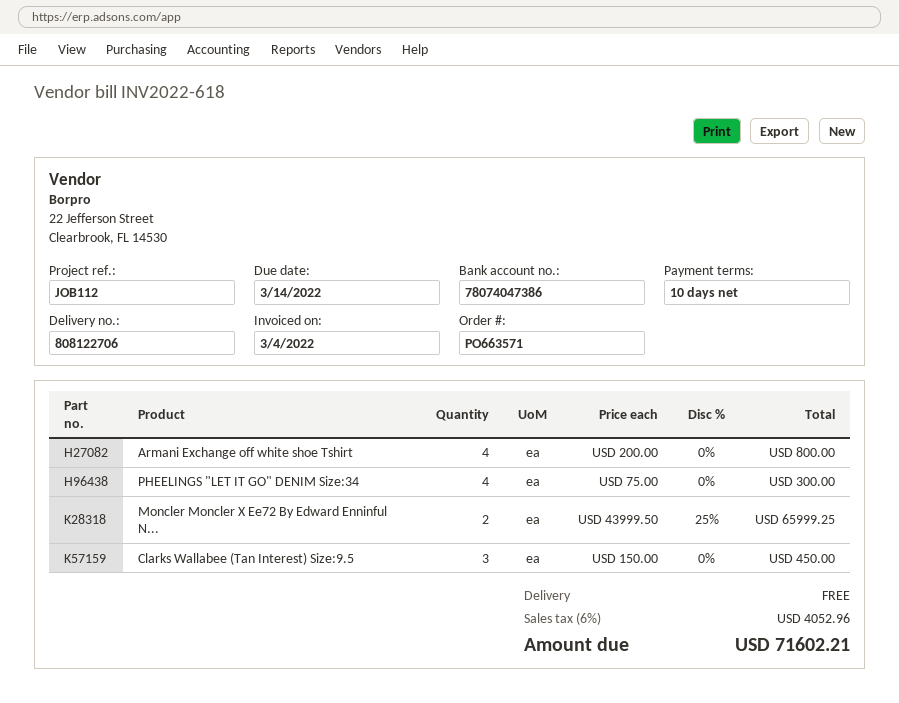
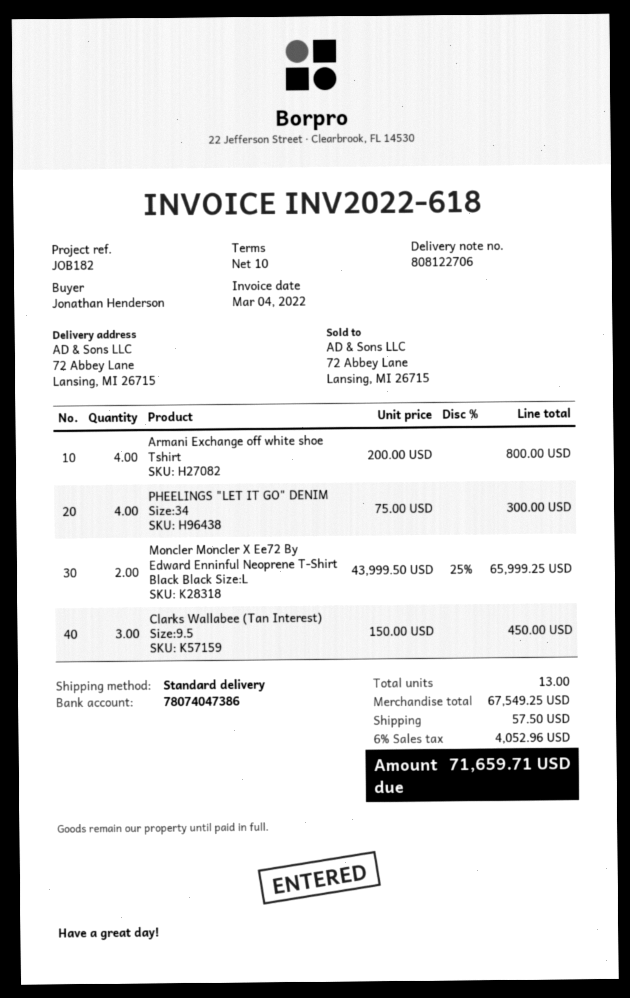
reference: JOB112 -> JOB182
shipping: 0.00 -> 57.50
total: 71602.21 -> 71659.71

